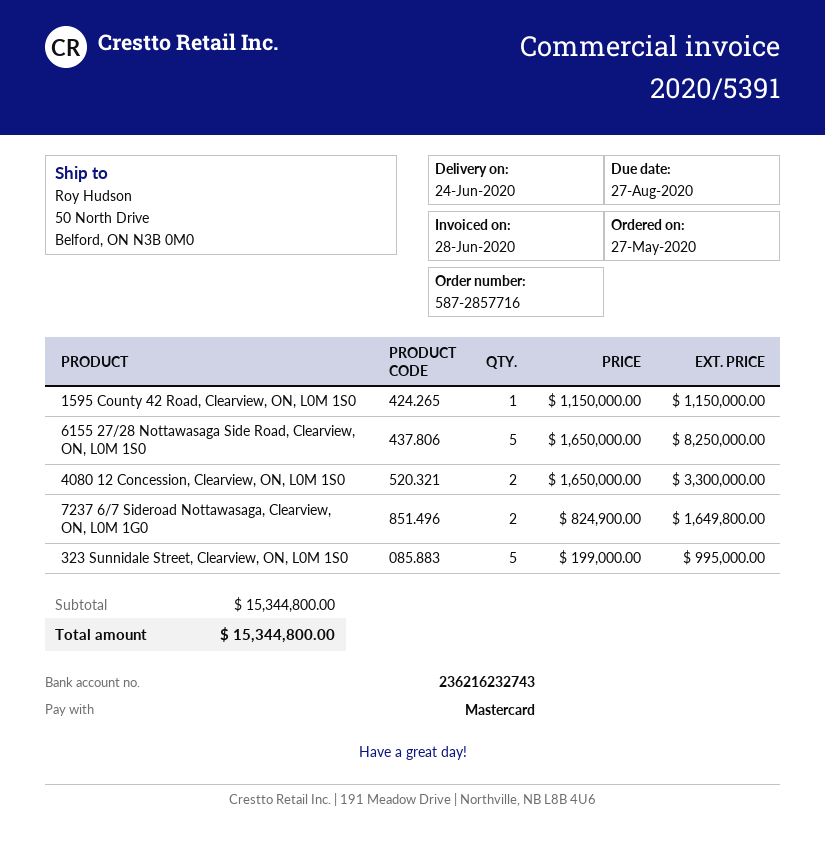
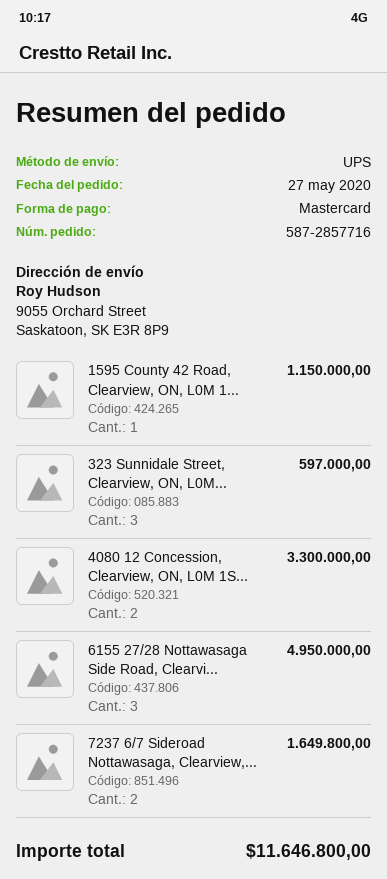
ship to: 50 North Drive, Belford, ON N3B 0M0 -> 9055 Orchard Street, Saskatoon, SK E3R 8P9
6155 27/28 Nottawasaga Side Road, Clearview, ON, L0M 1S0: 5 for 8250000.00 -> 3 for 4950000.00
323 Sunnidale Street, Clearview, ON, L0M 1S0: 5 for 995000.00 -> 3 for 597000.00
total: 15344800.00 -> 11646800.00

